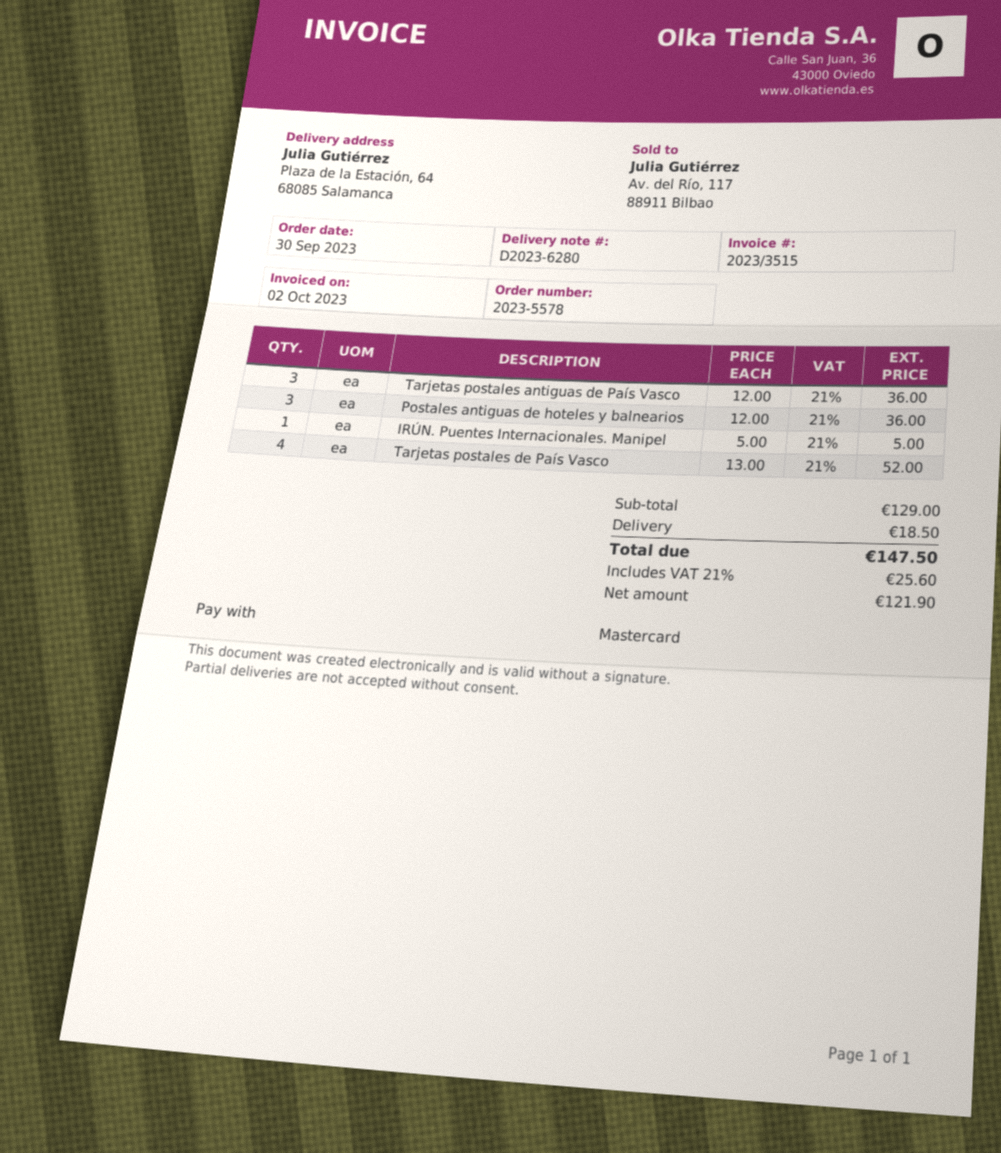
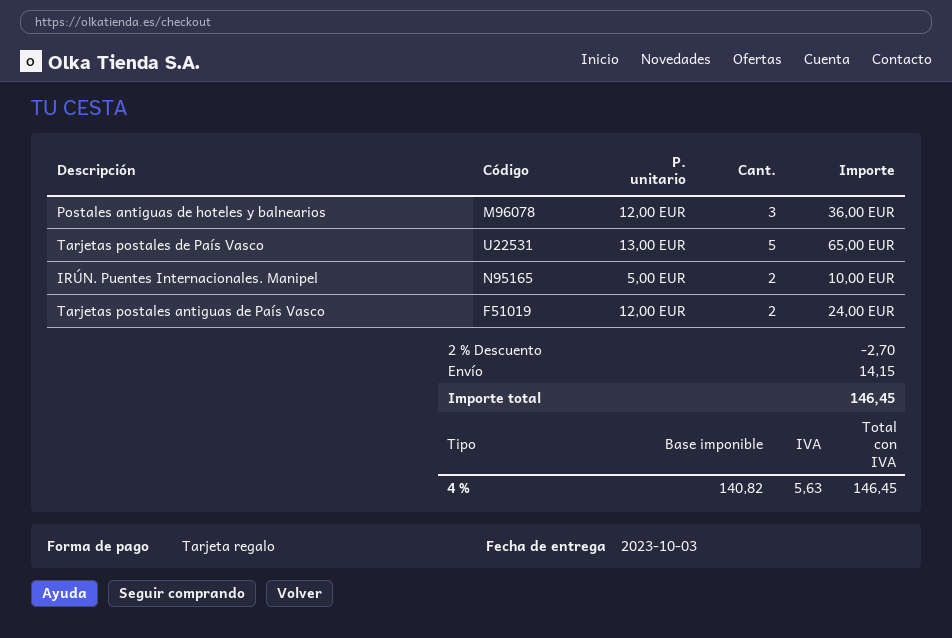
payment method: Mastercard -> gift card
Tarjetas postales antiguas de País Vasco: 3 x 12.00 = 36.00 -> 2 x 12.00 = 24.00
IRÚN. Puentes Internacionales. Manipel: 1 x 5.00 = 5.00 -> 2 x 5.00 = 10.00
Tarjetas postales de País Vasco: 4 x 13.00 = 52.00 -> 5 x 13.00 = 65.00
discount: none -> 2% = 2.70
shipping: 18.50 -> 14.15
net: 121.90 -> 140.82
tax: 21% = 25.60 -> 4% = 5.63
total: 147.50 -> 146.45

